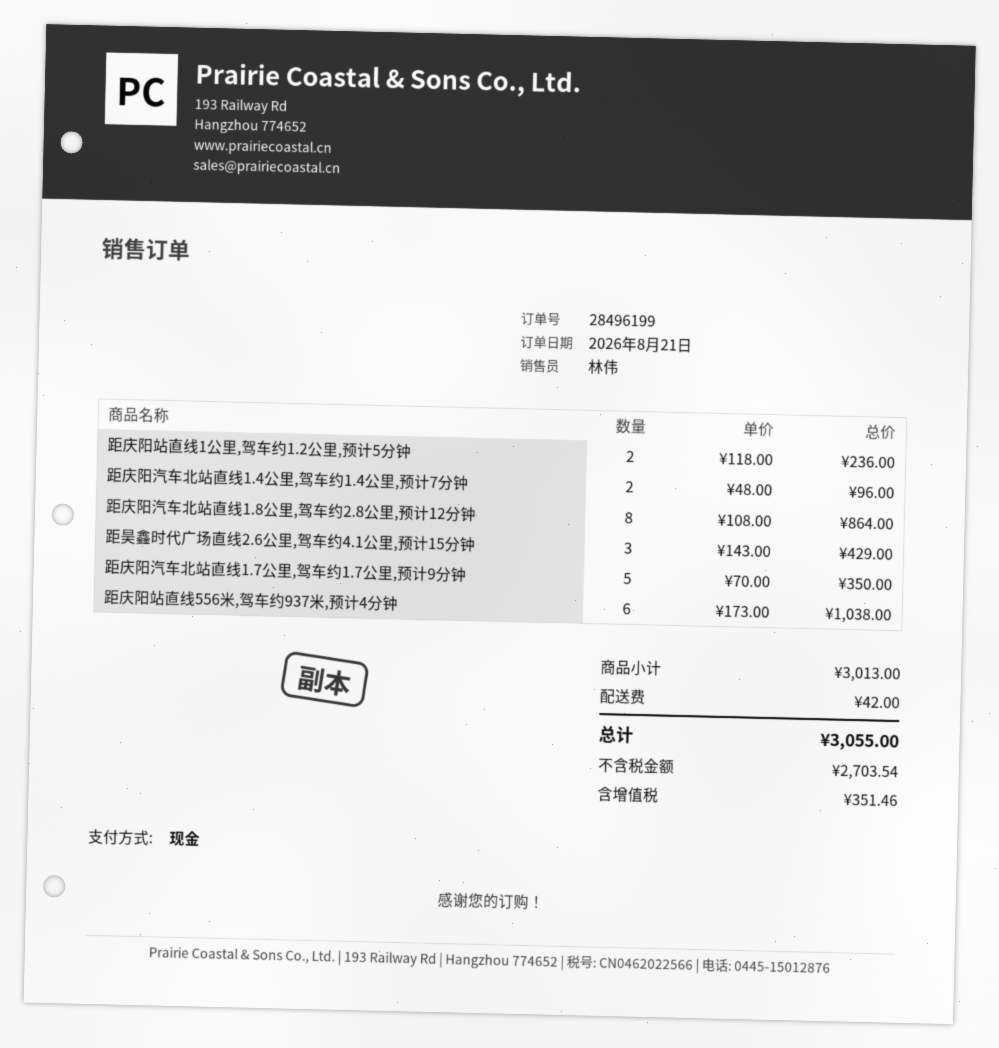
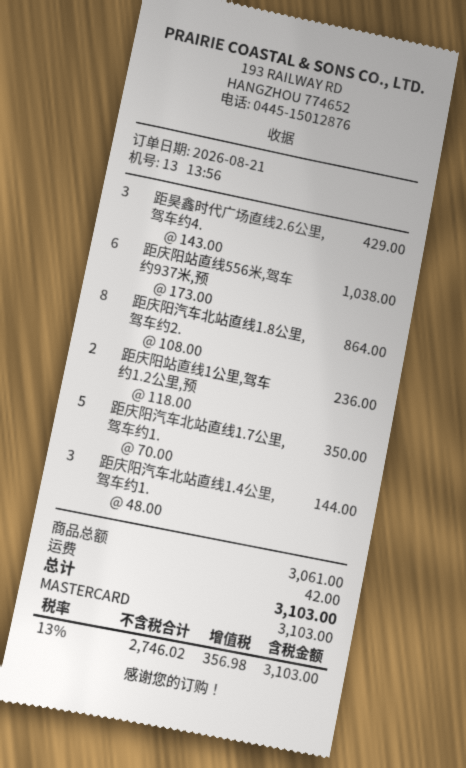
payment method: cash -> Mastercard
距庆阳汽车北站直线1.4公里,驾车约1.4公里,预计7分钟: 2 x 48.00 = 96.00 -> 3 x 48.00 = 144.00
subtotal: 3013.00 -> 3061.00
net: 2703.54 -> 2746.02
tax: 351.46 -> 356.98
total: 3055.00 -> 3103.00

